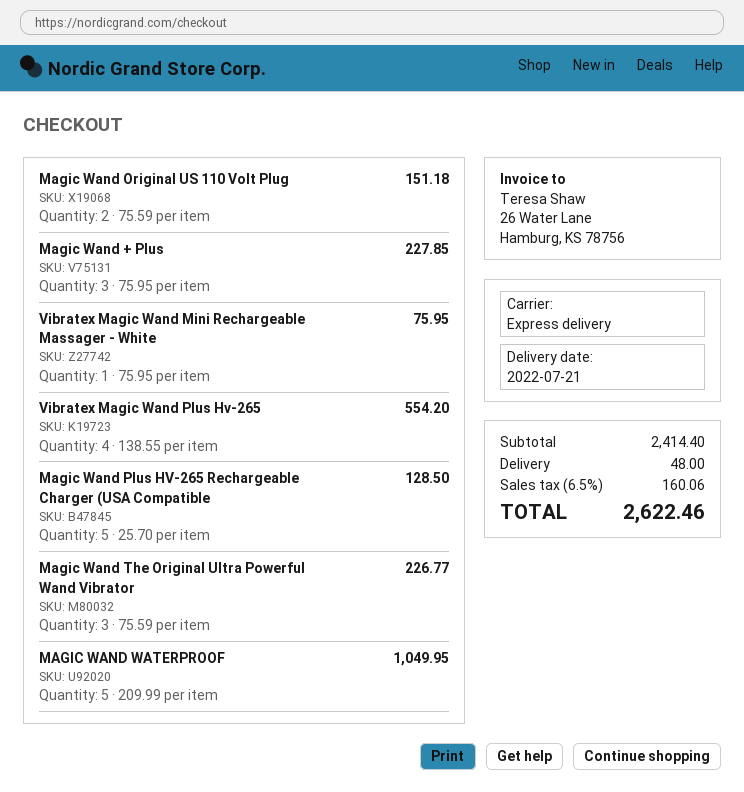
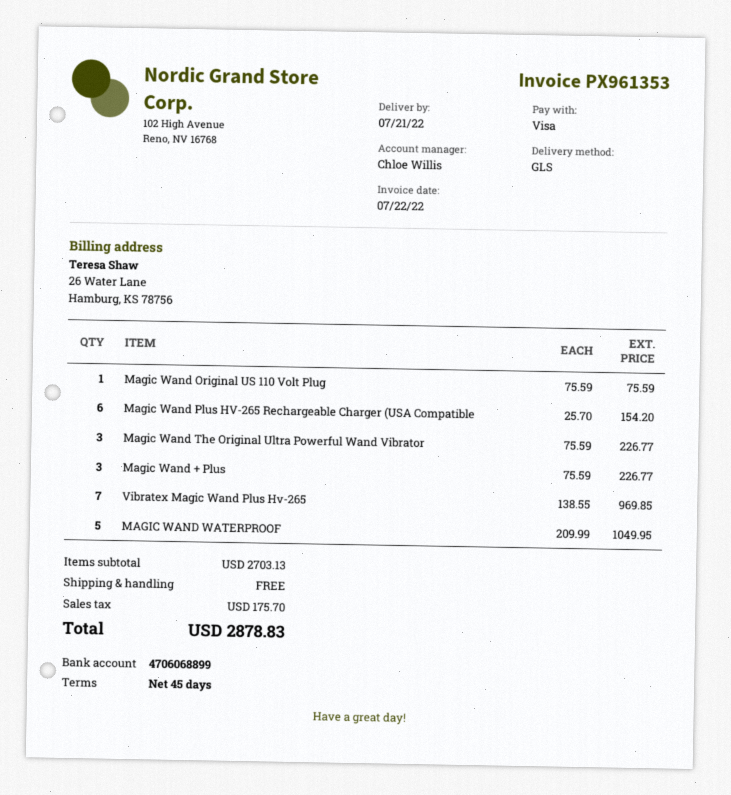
shipping method: express -> GLS
Magic Wand Original US 110 Volt Plug: 2 x 75.59 = 151.18 -> 1 x 75.59 = 75.59
Magic Wand + Plus: 3 x 75.95 = 227.85 -> 3 x 75.59 = 226.77
Vibratex Magic Wand Mini Rechargeable Massager - White: 1 x 75.95 = 75.95 -> none
Vibratex Magic Wand Plus Hv-265: 4 x 138.55 = 554.20 -> 7 x 138.55 = 969.85
Magic Wand Plus HV-265 Rechargeable Charger (USA Compatible: 5 x 25.70 = 128.50 -> 6 x 25.70 = 154.20
subtotal: 2414.40 -> 2703.13
shipping: 48.00 -> 0.00
tax: 160.06 -> 175.70
total: 2622.46 -> 2878.83

